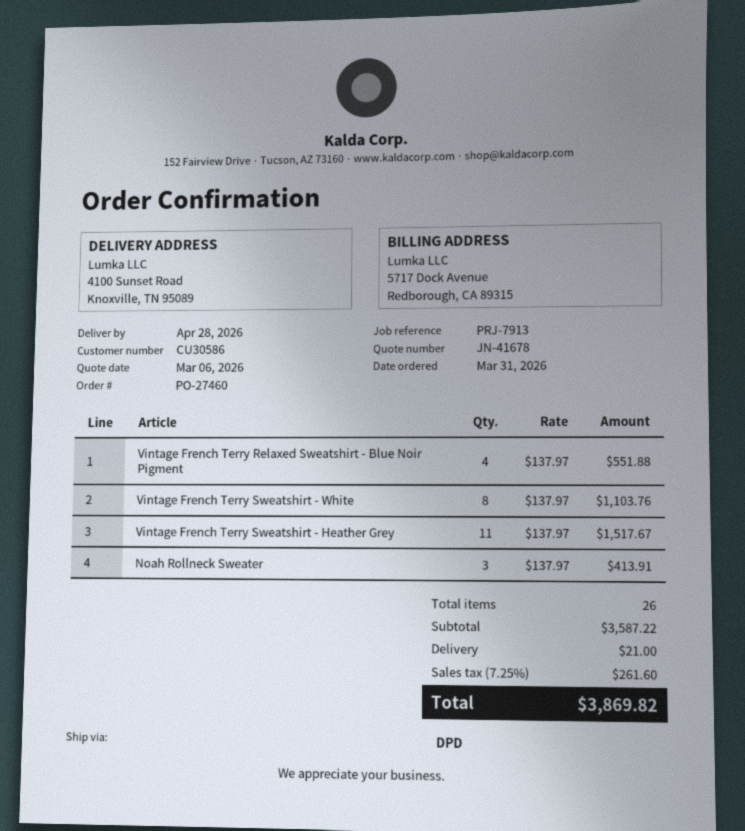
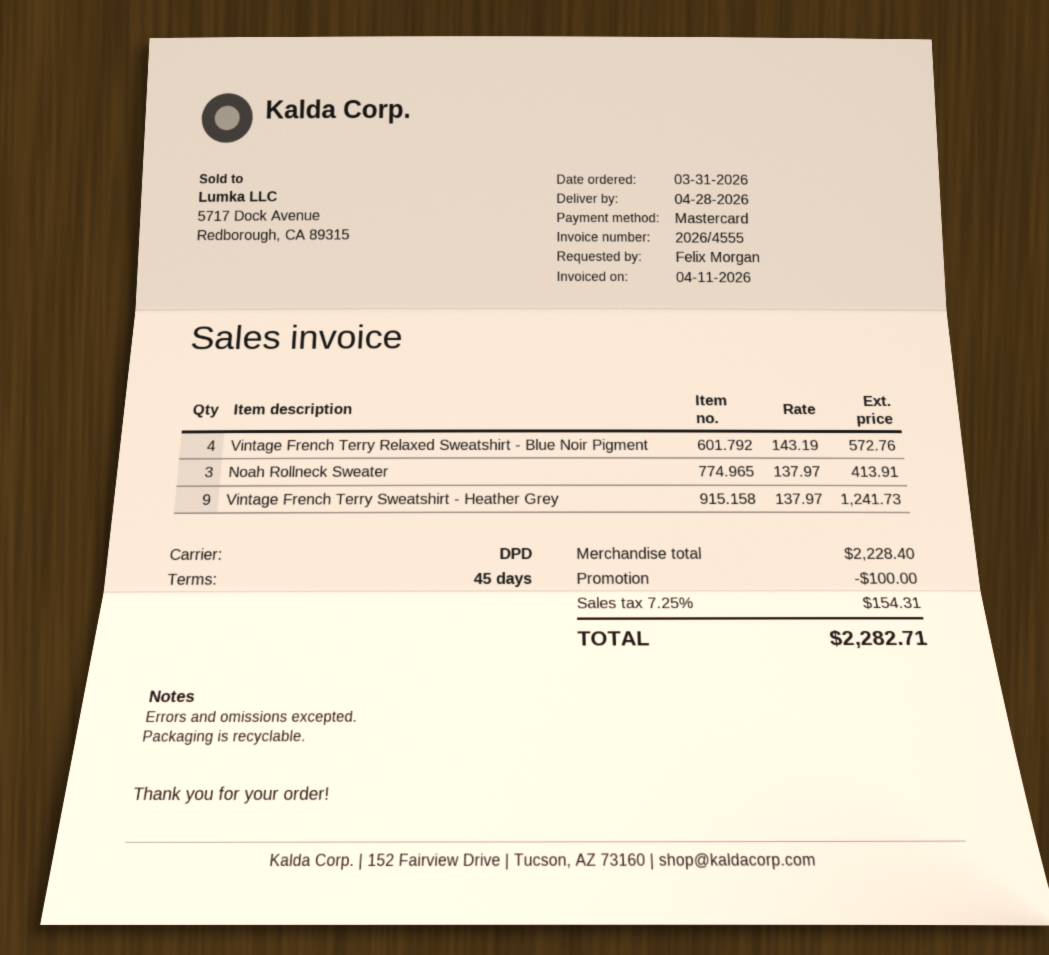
Vintage French Terry Relaxed Sweatshirt - Blue Noir Pigment: 4 x 137.97 = 551.88 -> 4 x 143.19 = 572.76
Vintage French Terry Sweatshirt - White: 8 x 137.97 = 1103.76 -> none
Vintage French Terry Sweatshirt - Heather Grey: 11 x 137.97 = 1517.67 -> 9 x 137.97 = 1241.73
subtotal: 3587.22 -> 2228.40
discount: none -> 100.00
shipping: 21.00 -> none
tax: 7.25% = 261.60 -> 7.25% = 154.31
total: 3869.82 -> 2282.71

